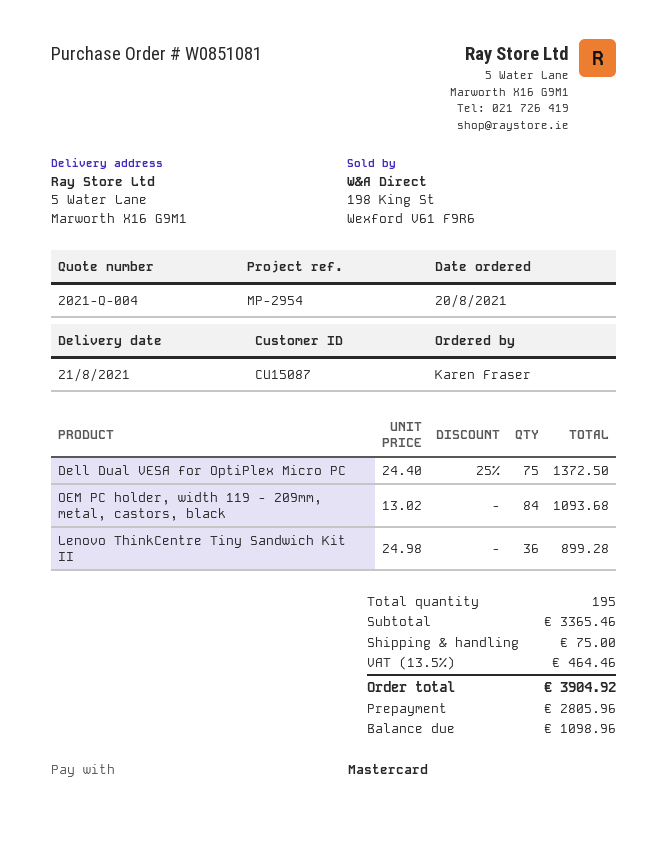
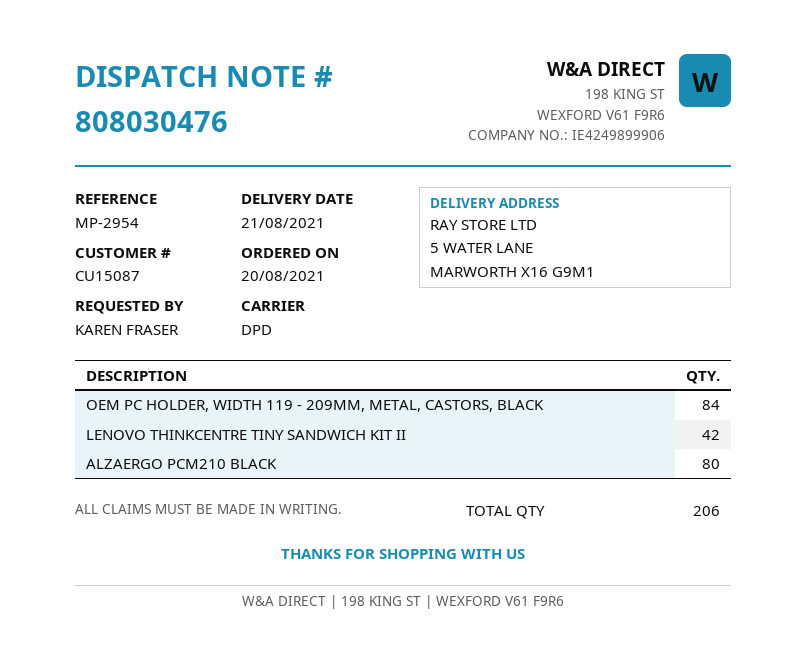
Dell Dual VESA for OptiPlex Micro PC: 75 -> none
Lenovo ThinkCentre Tiny Sandwich Kit II: 36 -> 42
ALZAERGO PCM210 BLACK: none -> 80
total quantity: 195 -> 206

